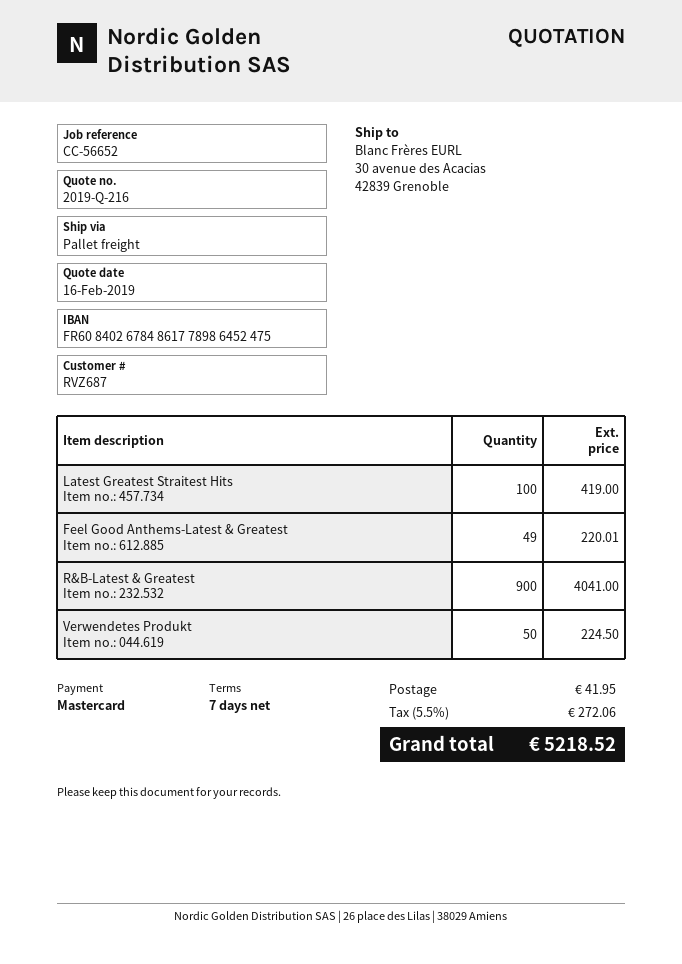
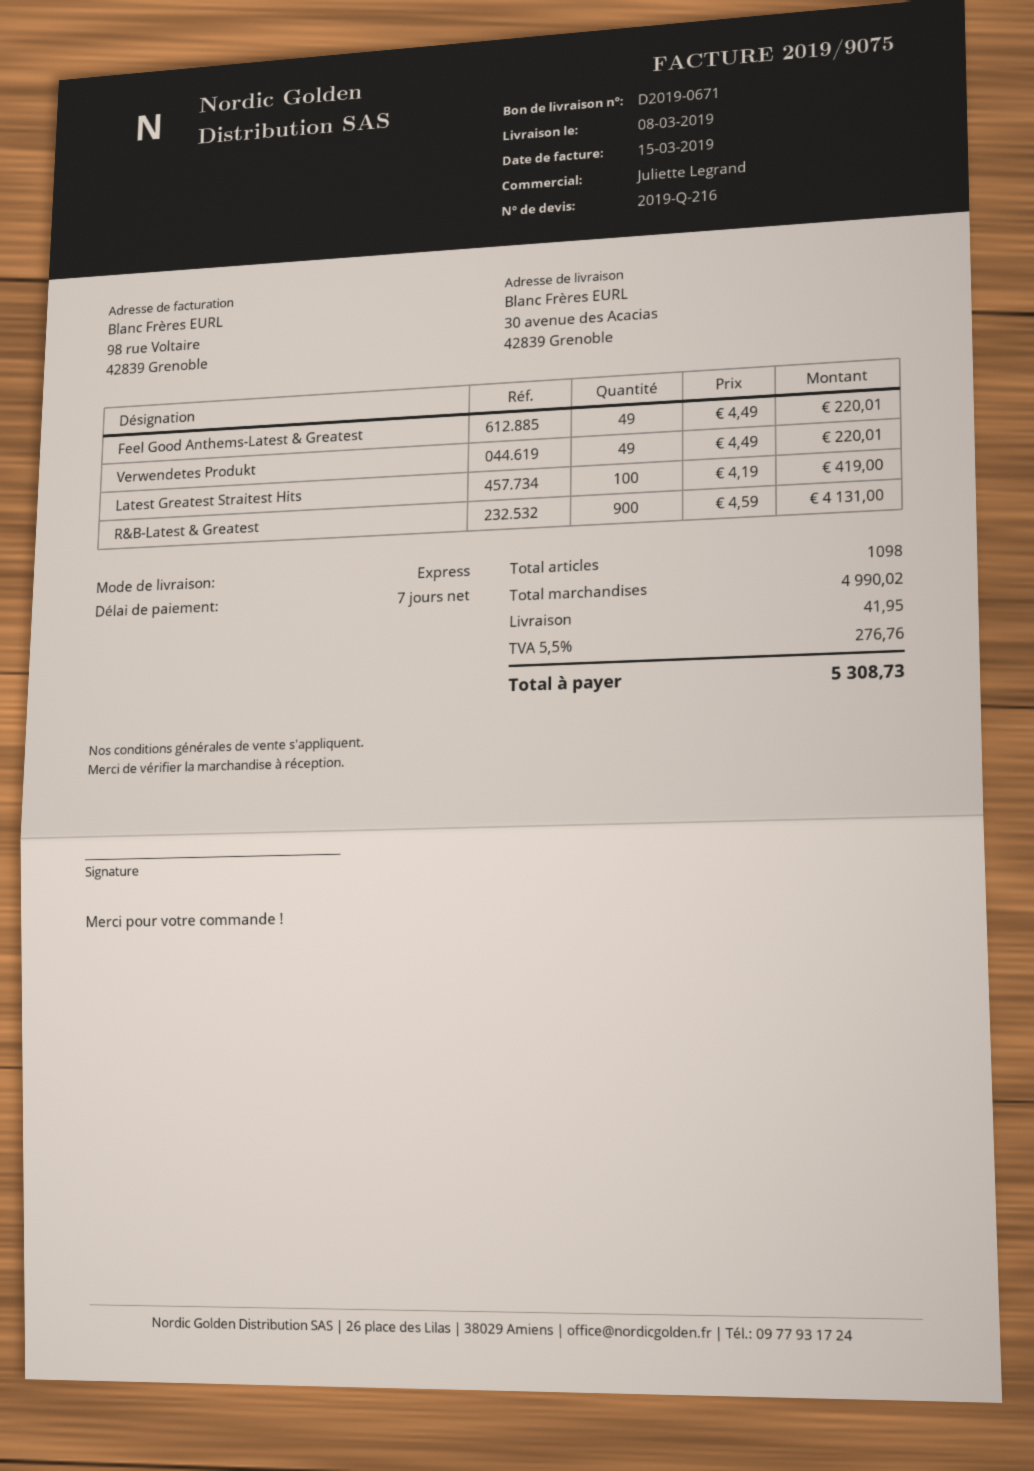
shipping method: pallet freight -> express
R&B-Latest & Greatest: 900 for 4041.00 -> 900 for 4131.00
Verwendetes Produkt: 50 for 224.50 -> 49 for 220.01
tax: 5.5% = 272.06 -> 5.5% = 276.76
total: 5218.52 -> 5308.73

